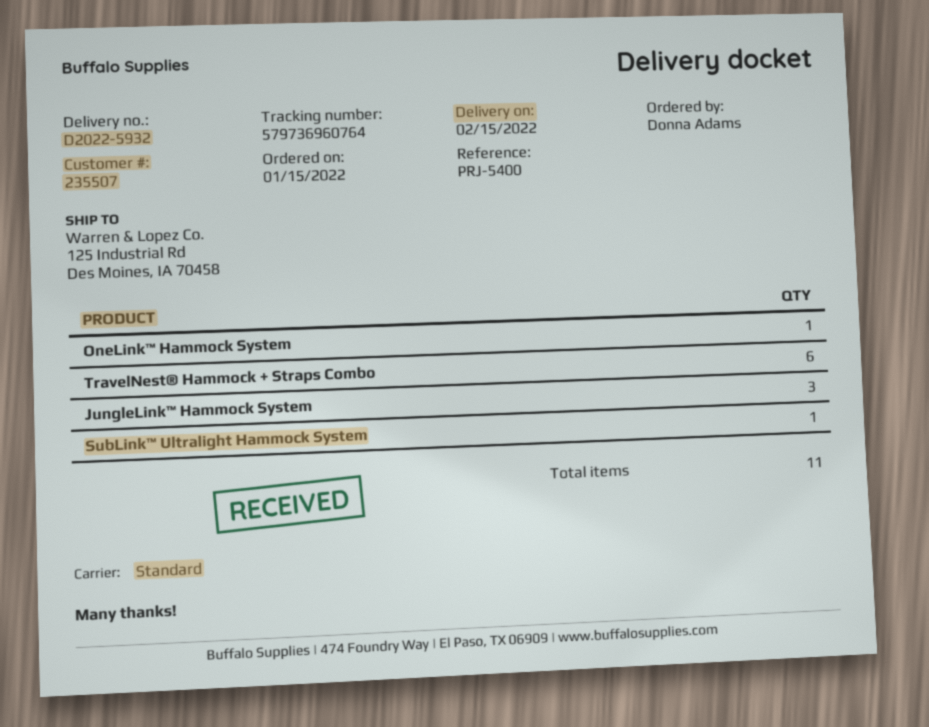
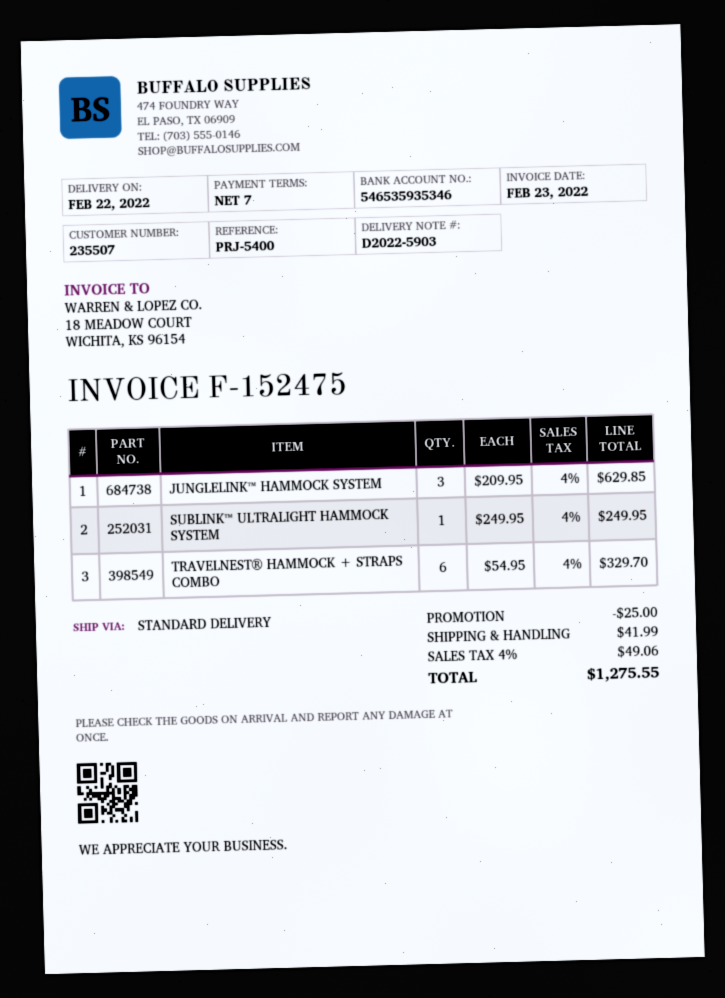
delivery note number: D2022-5932 -> D2022-5903
delivery date: 2022-02-15 -> 2022-02-22
OneLink™ Hammock System: 1 -> none

